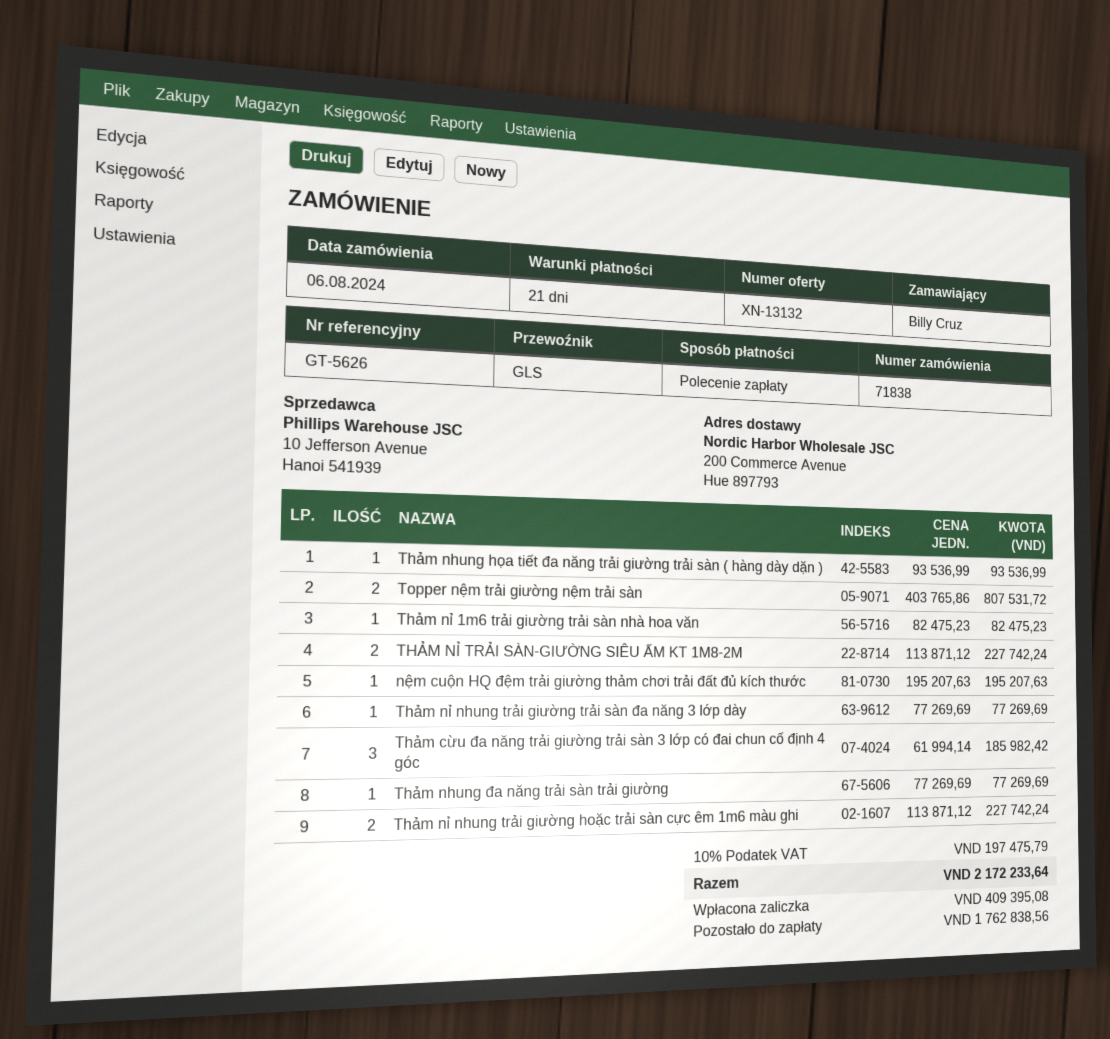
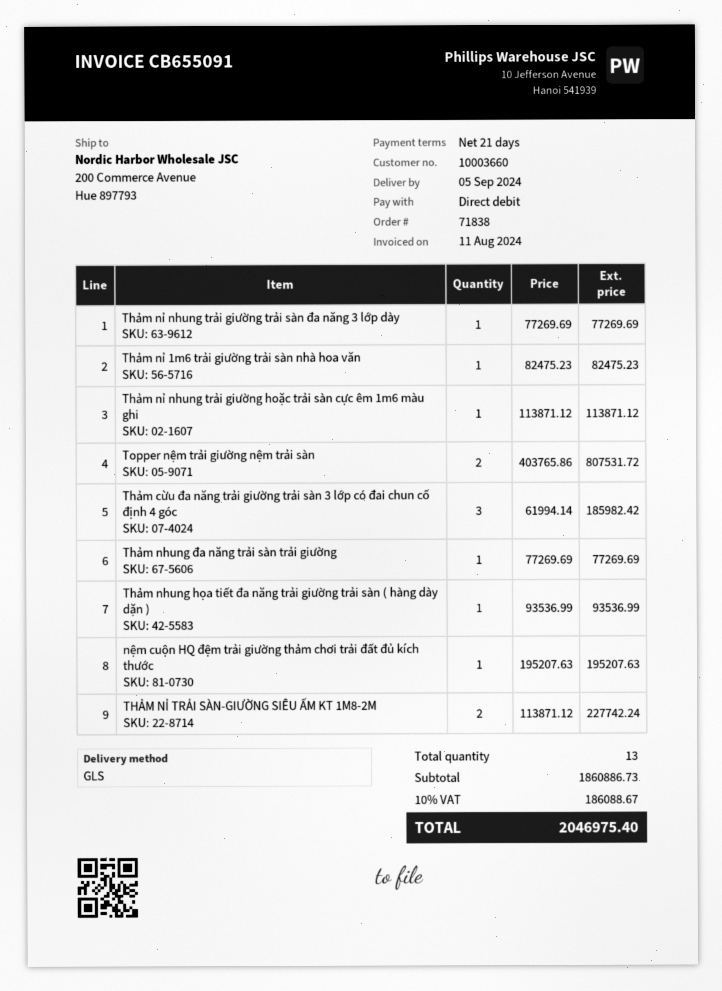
Thảm nỉ nhung trải giường hoặc trải sàn cực êm 1m6 màu ghi: 2 x 113871.12 = 227742.24 -> 1 x 113871.12 = 113871.12
tax: 10% = 197475.79 -> 10% = 186088.67
total: 2172233.64 -> 2046975.40

